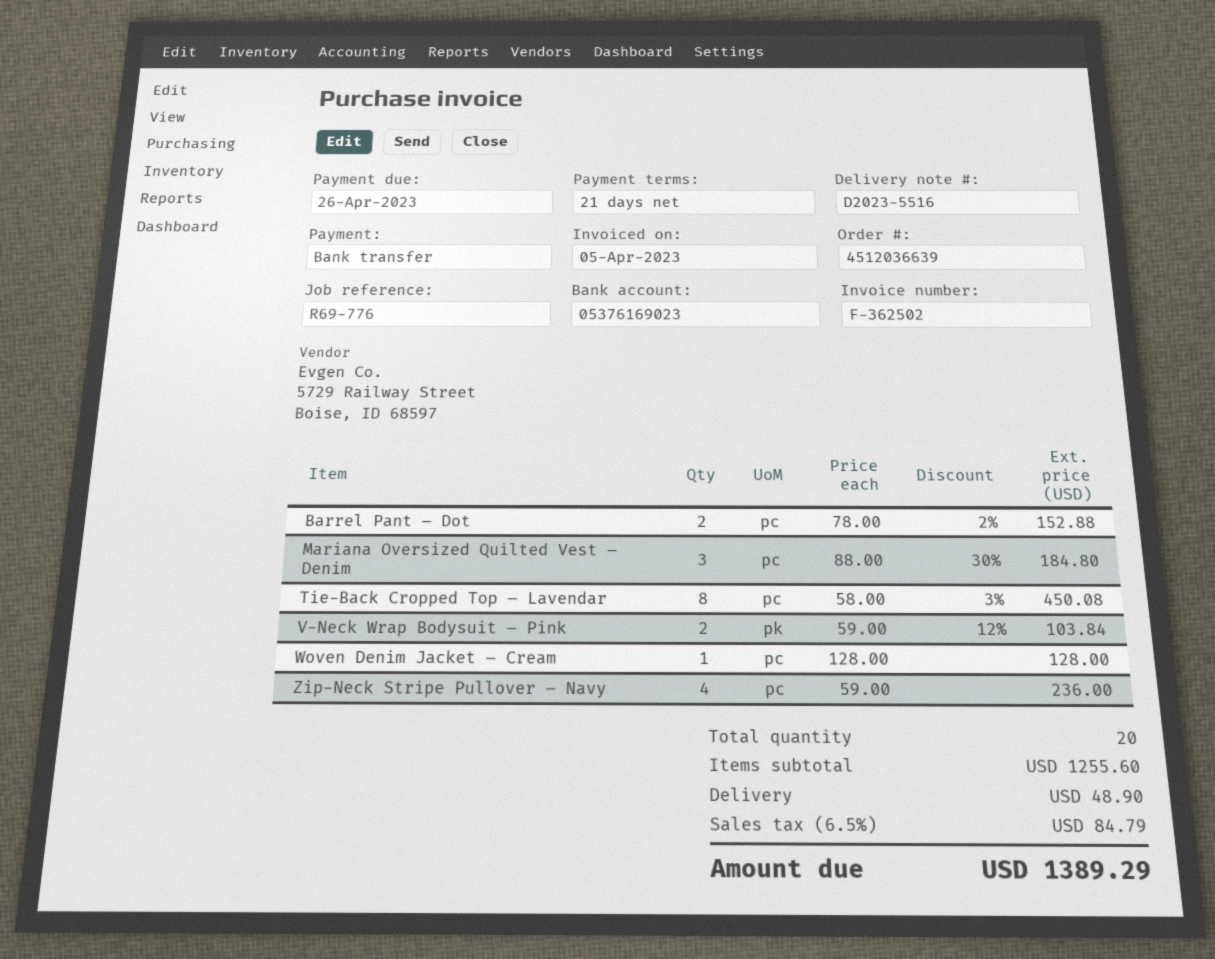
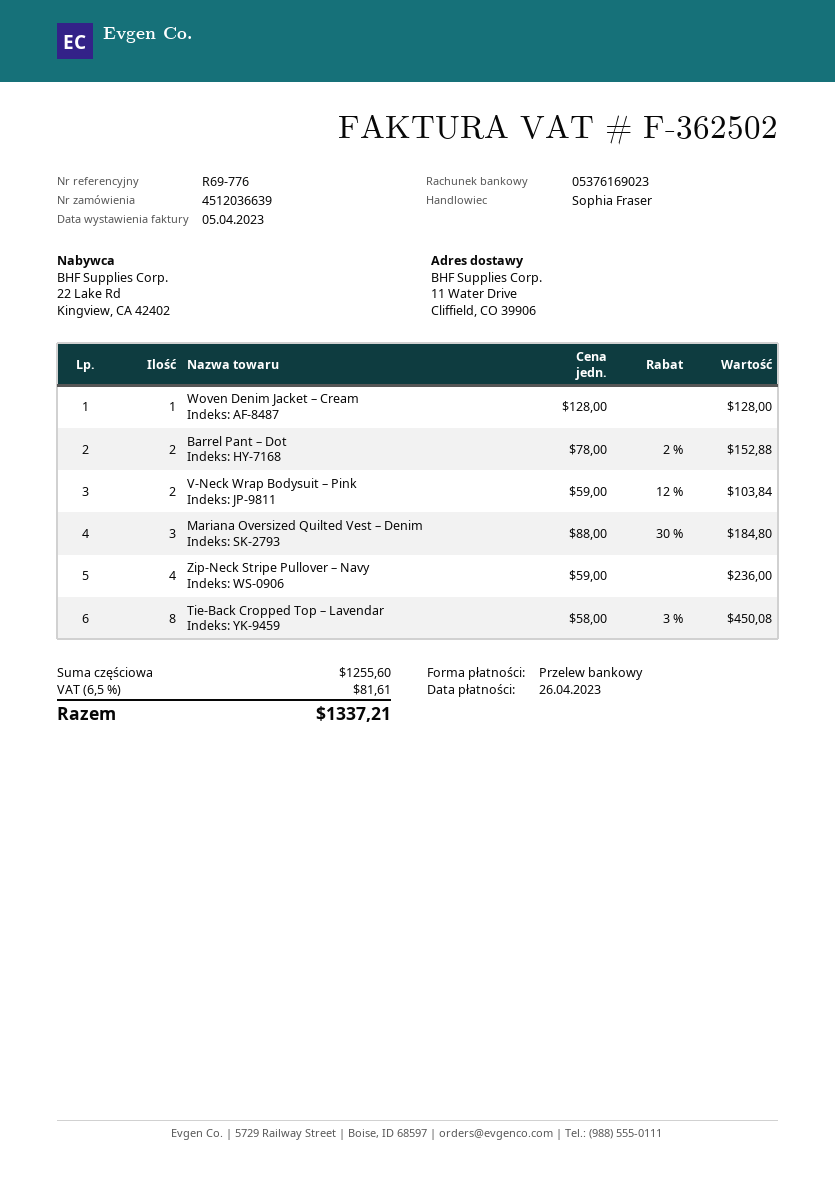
shipping: 48.90 -> none
tax: 6.5% = 84.79 -> 6.5% = 81.61
total: 1389.29 -> 1337.21

